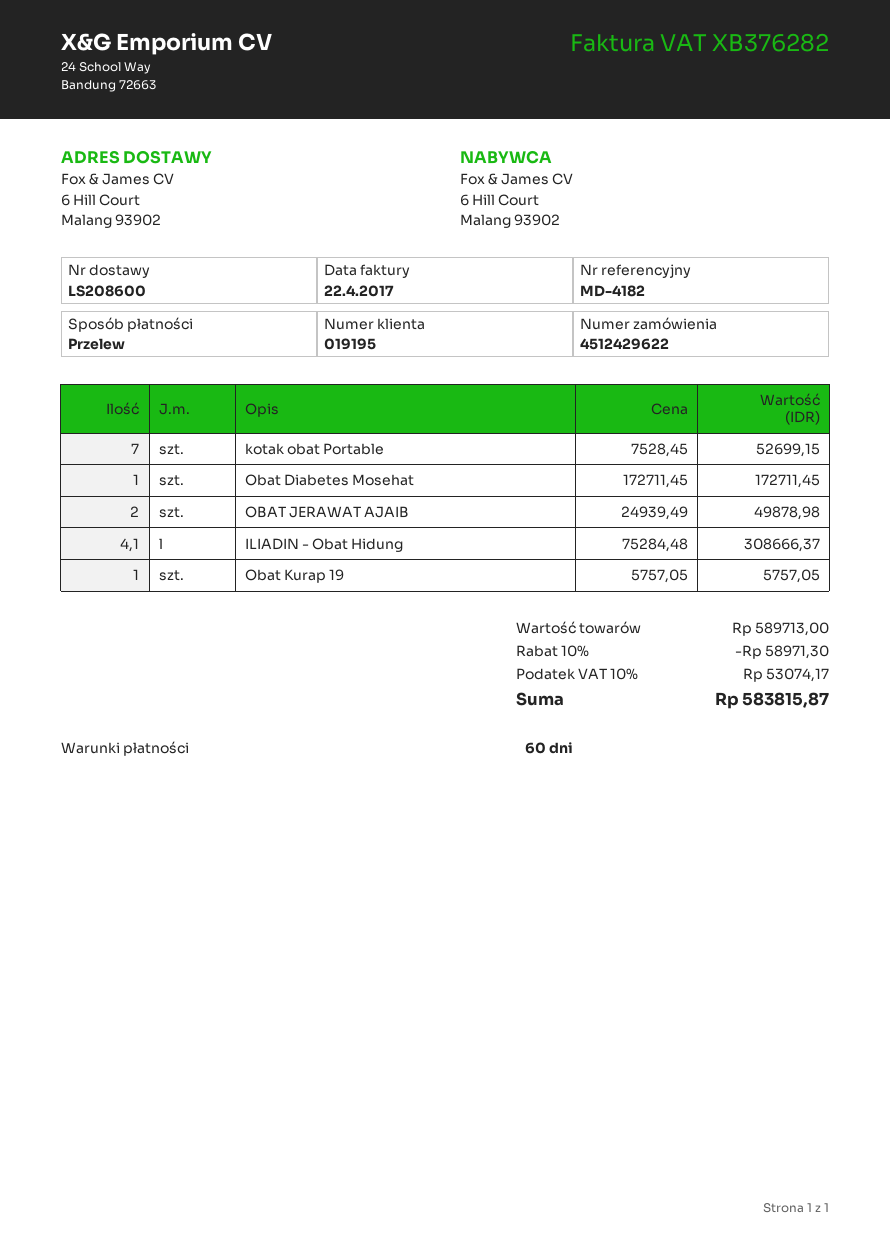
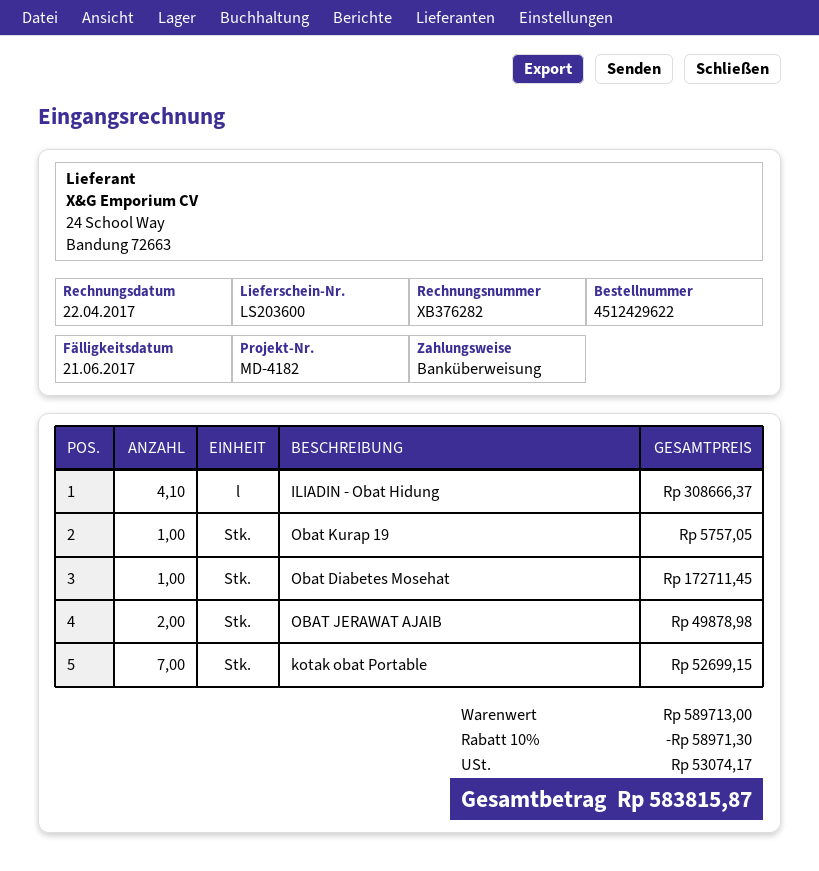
delivery note number: LS208600 -> LS203600

